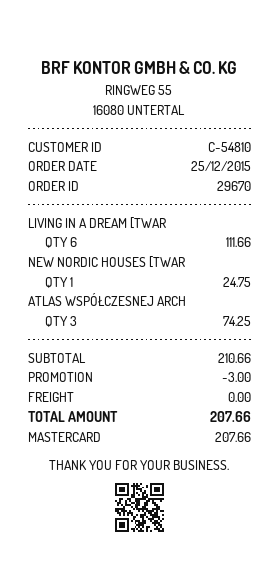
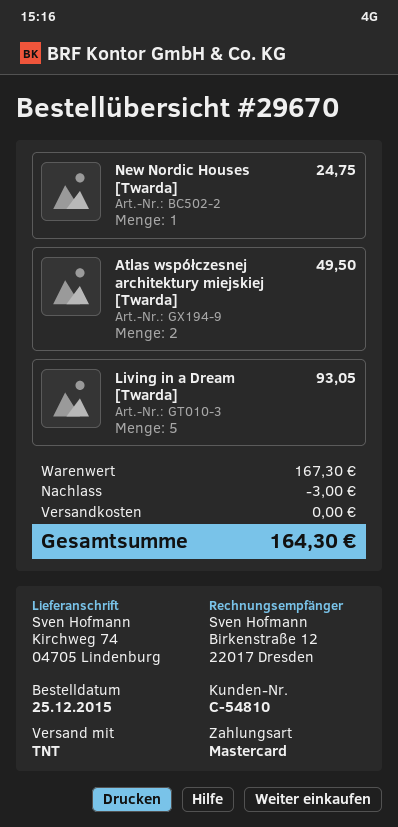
LIVING IN A DREAM [TWAR: 6 for 111.66 -> 5 for 93.05
ATLAS WSPÓŁCZESNEJ ARCH: 3 for 74.25 -> 2 for 49.50
subtotal: 210.66 -> 167.30
total: 207.66 -> 164.30

